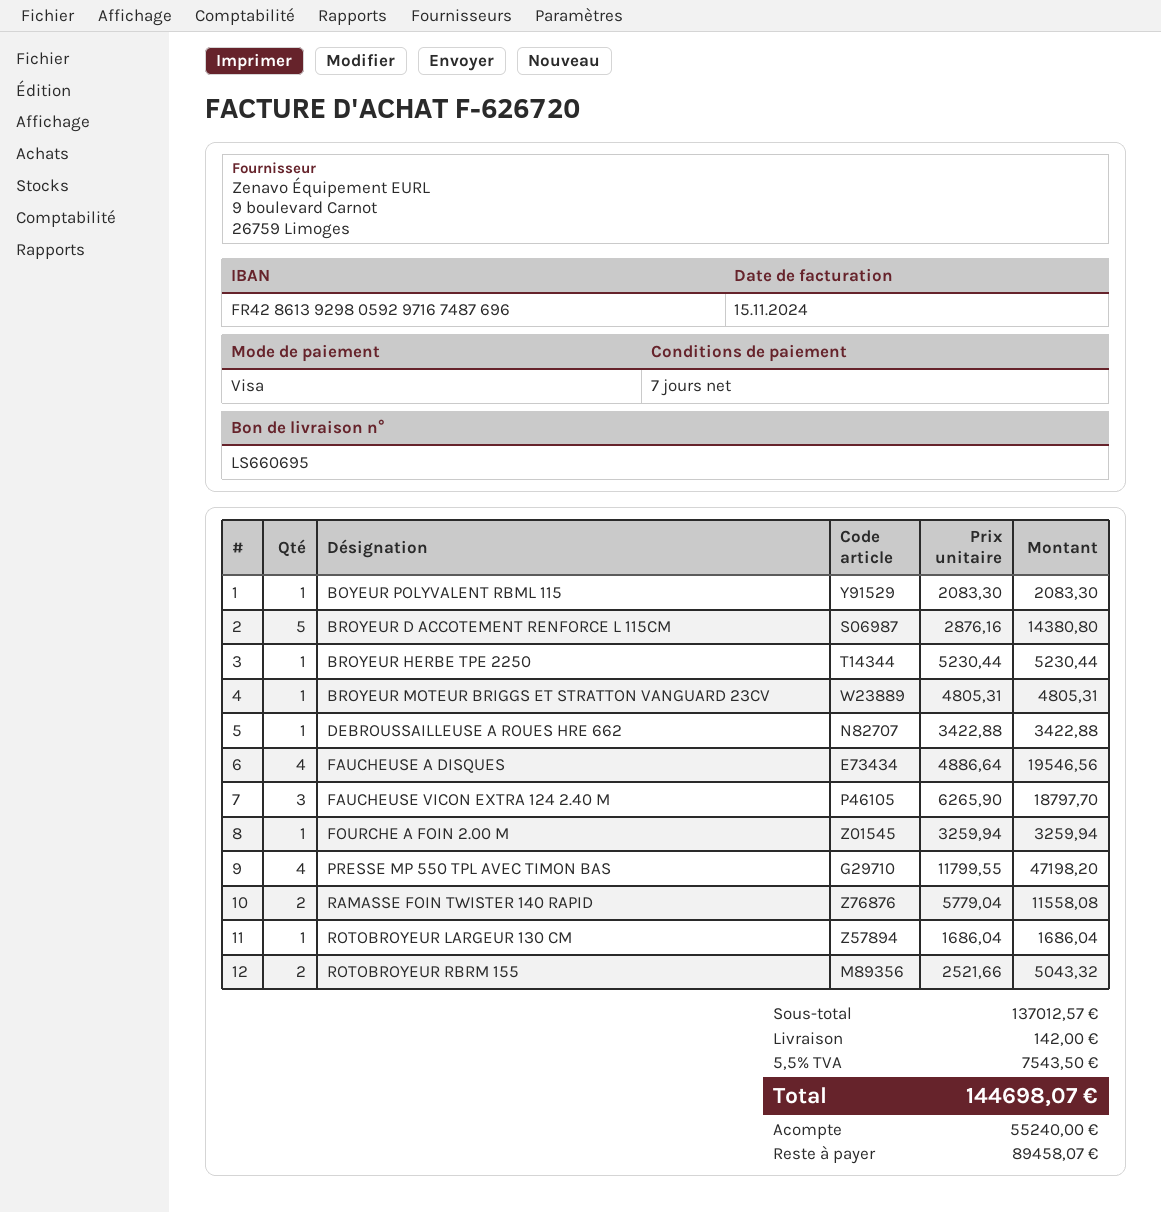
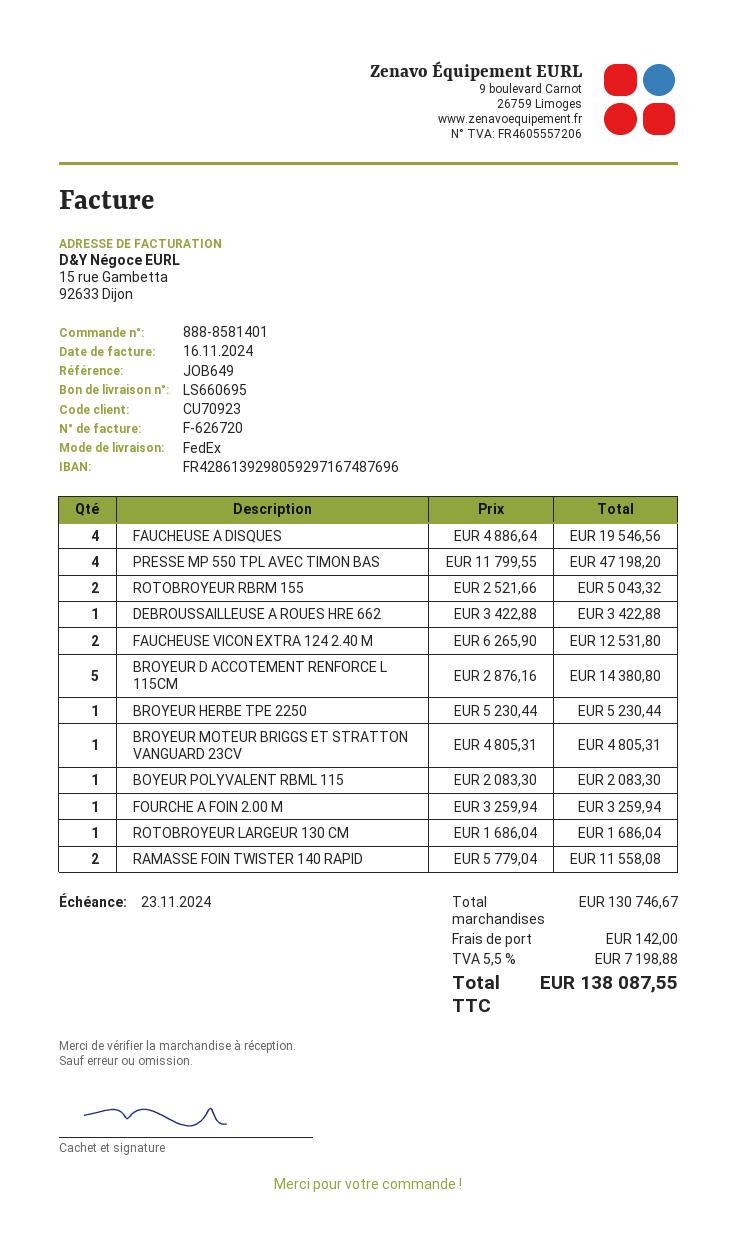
invoice date: 2024-11-15 -> 2024-11-16
FAUCHEUSE VICON EXTRA 124 2.40 M: 3 x 6265.90 = 18797.70 -> 2 x 6265.90 = 12531.80
subtotal: 137012.57 -> 130746.67
tax: 5.5% = 7543.50 -> 5.5% = 7198.88
total: 144698.07 -> 138087.55

